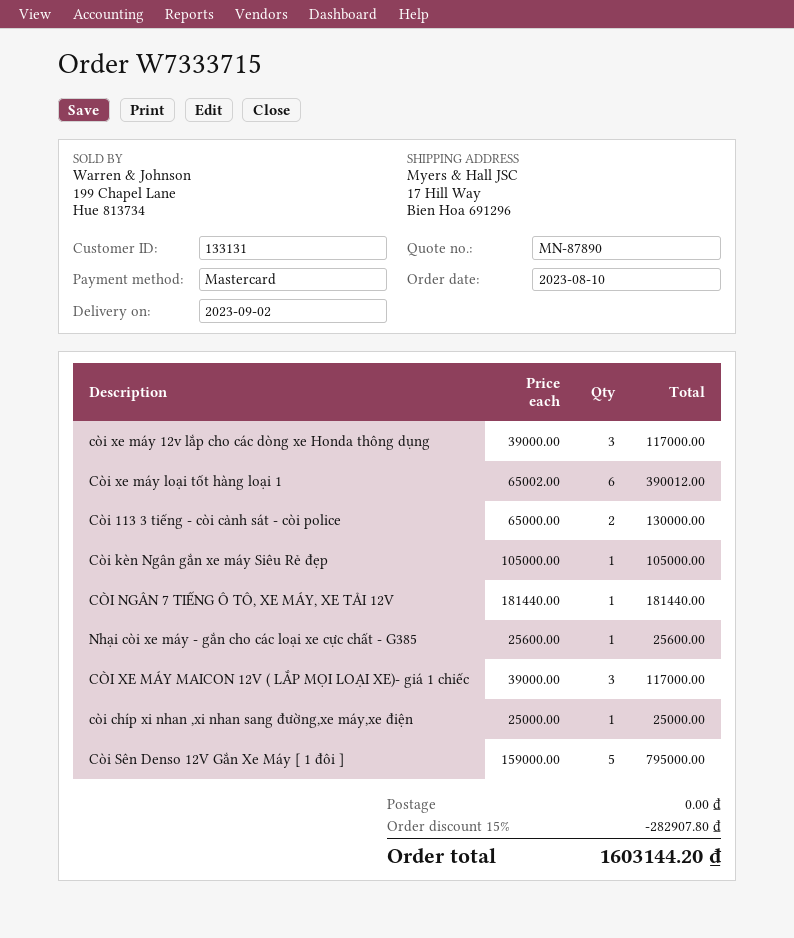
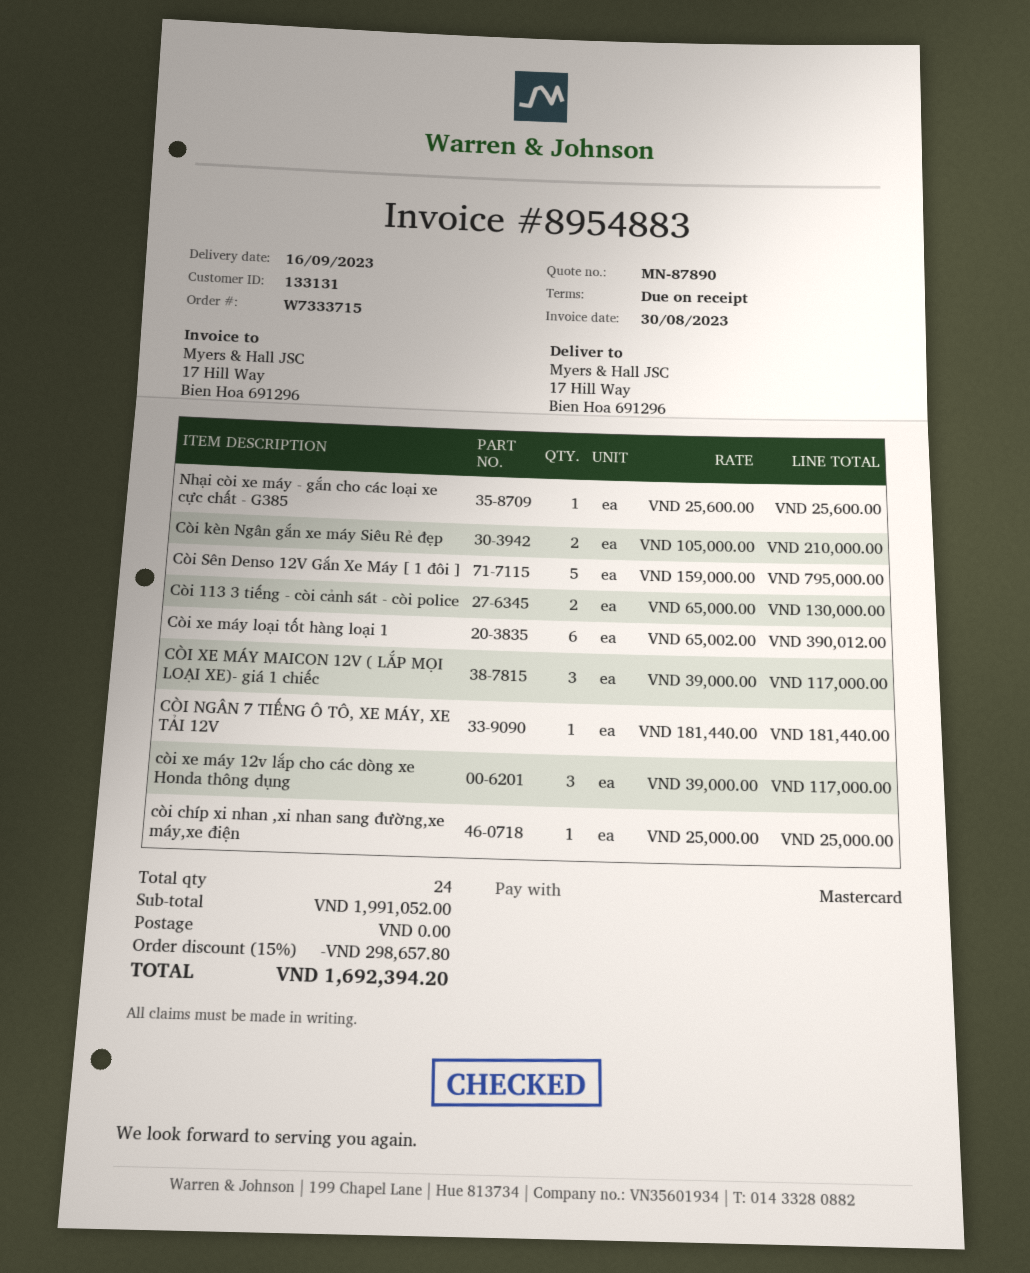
delivery date: 2023-09-02 -> 2023-09-16
Còi kèn Ngân gắn xe máy Siêu Rẻ đẹp: 1 x 105000.00 = 105000.00 -> 2 x 105000.00 = 210000.00
discount: 15% = 282907.80 -> 15% = 298657.80
total: 1603144.20 -> 1692394.20

